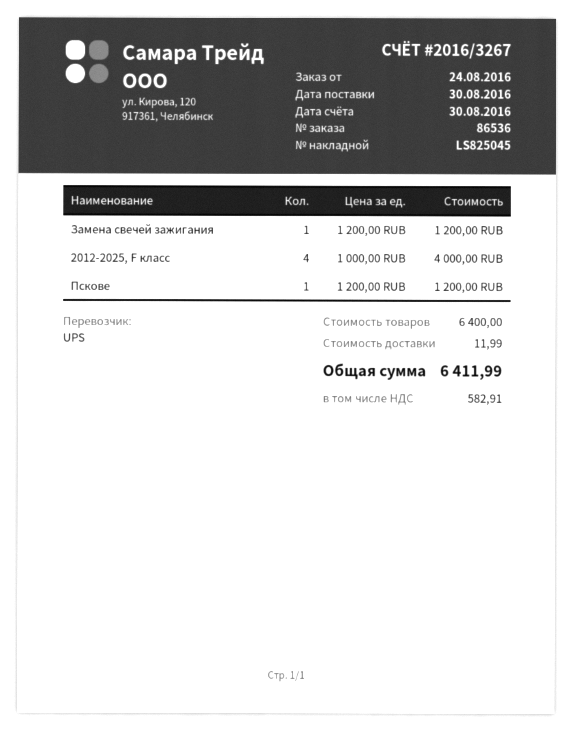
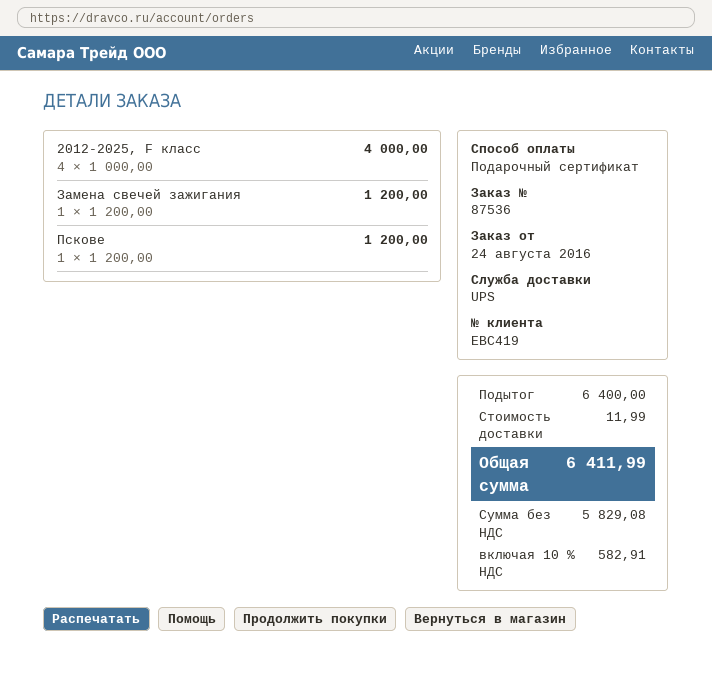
order number: 86536 -> 87536

